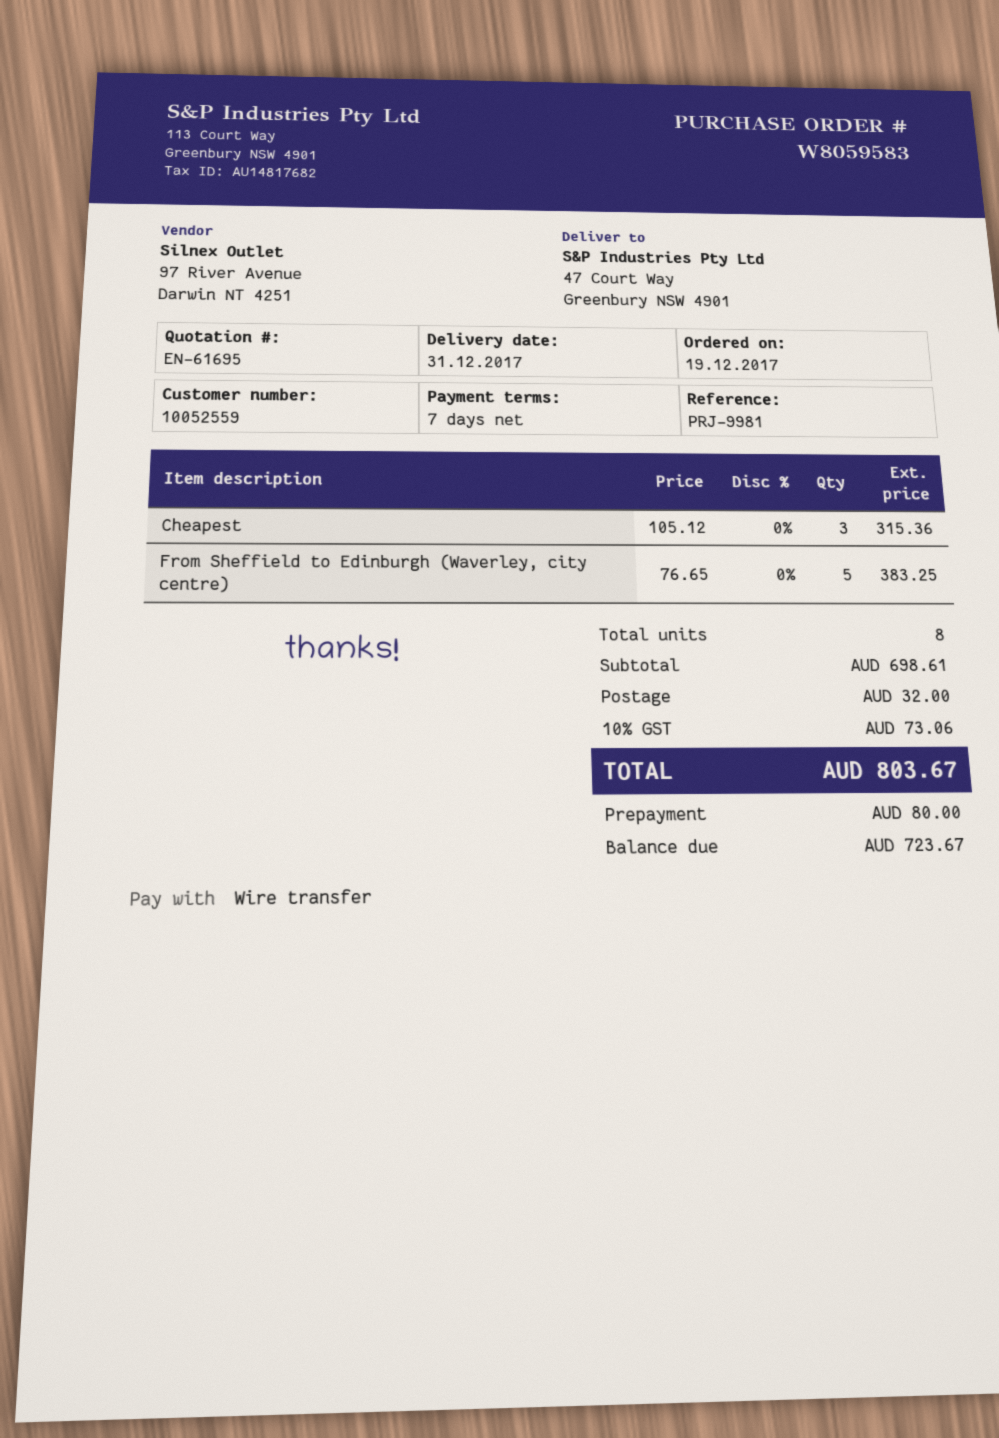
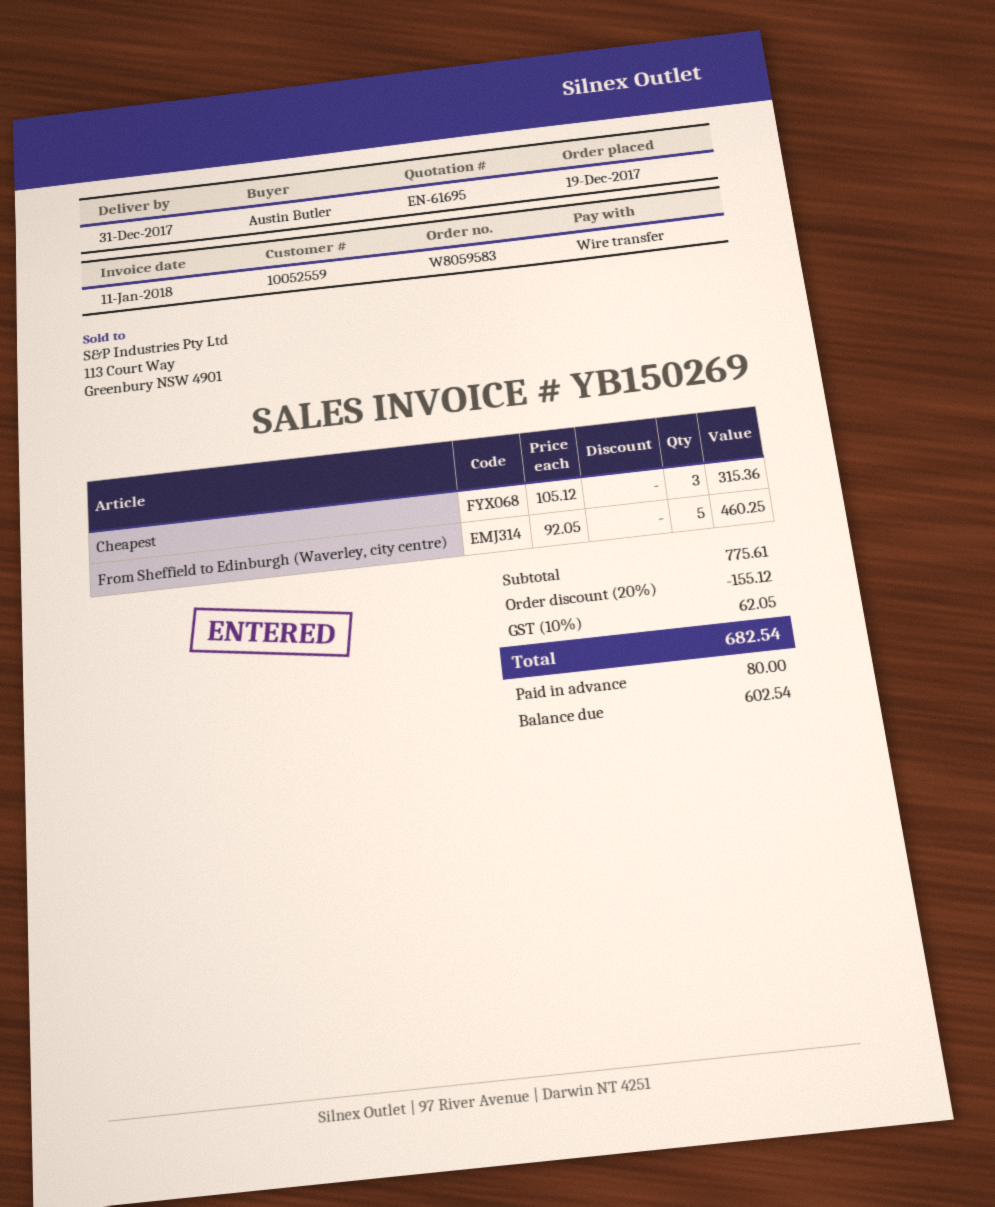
From Sheffield to Edinburgh (Waverley, city centre): 5 x 76.65 = 383.25 -> 5 x 92.05 = 460.25
subtotal: 698.61 -> 775.61
discount: none -> 20% = 155.12
shipping: 32.00 -> none
tax: 10% = 73.06 -> 10% = 62.05
total: 803.67 -> 682.54
balance: 723.67 -> 602.54

